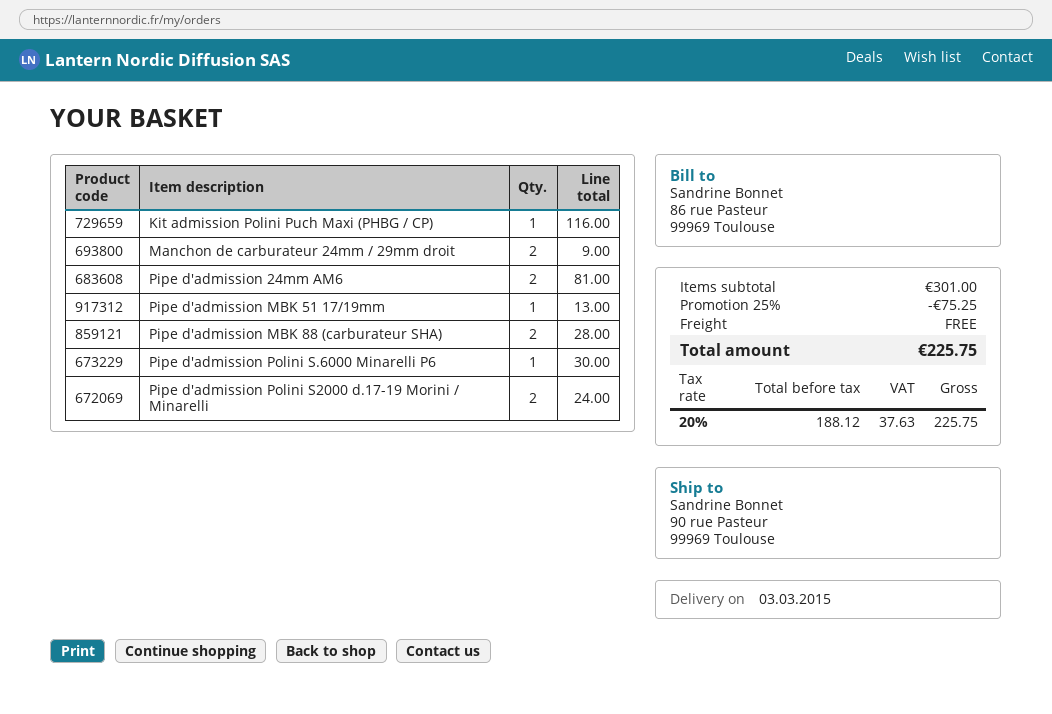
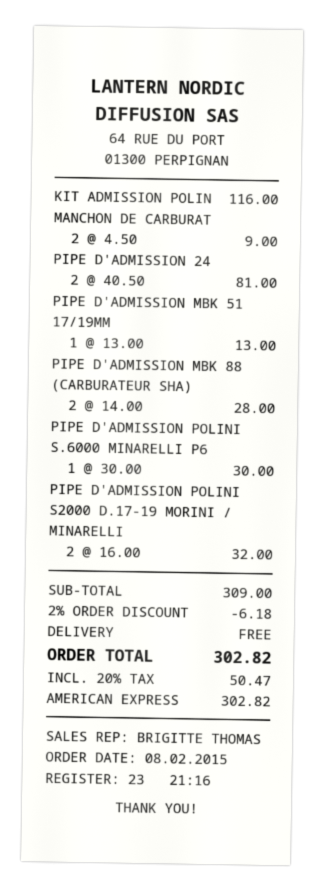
Pipe d'admission Polini S2000 d.17-19 Morini / Minarelli: 2 for 24.00 -> 2 for 32.00
subtotal: 301.00 -> 309.00
discount: 25% = 75.25 -> 2% = 6.18
tax: 20% = 37.63 -> 20% = 50.47
total: 225.75 -> 302.82

